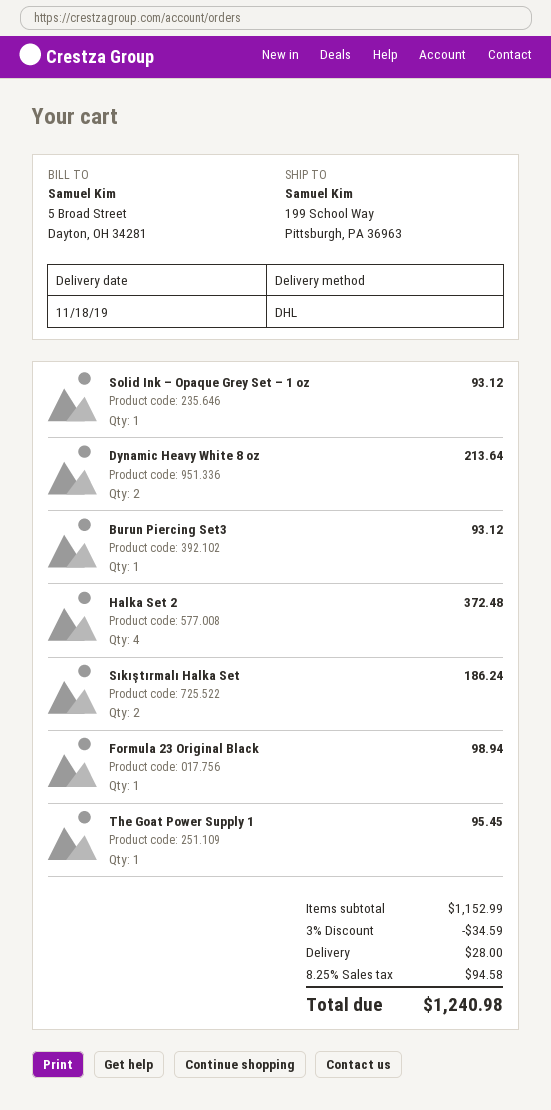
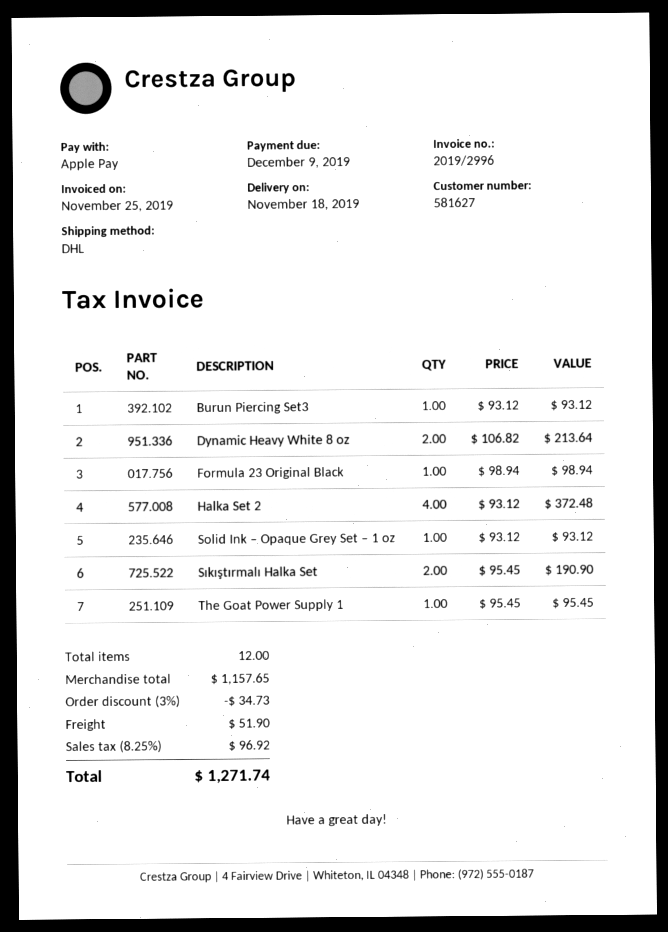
Sıkıştırmalı Halka Set: 2 for 186.24 -> 2 for 190.90
subtotal: 1152.99 -> 1157.65
discount: 3% = 34.59 -> 3% = 34.73
shipping: 28.00 -> 51.90
tax: 8.25% = 94.58 -> 8.25% = 96.92
total: 1240.98 -> 1271.74

